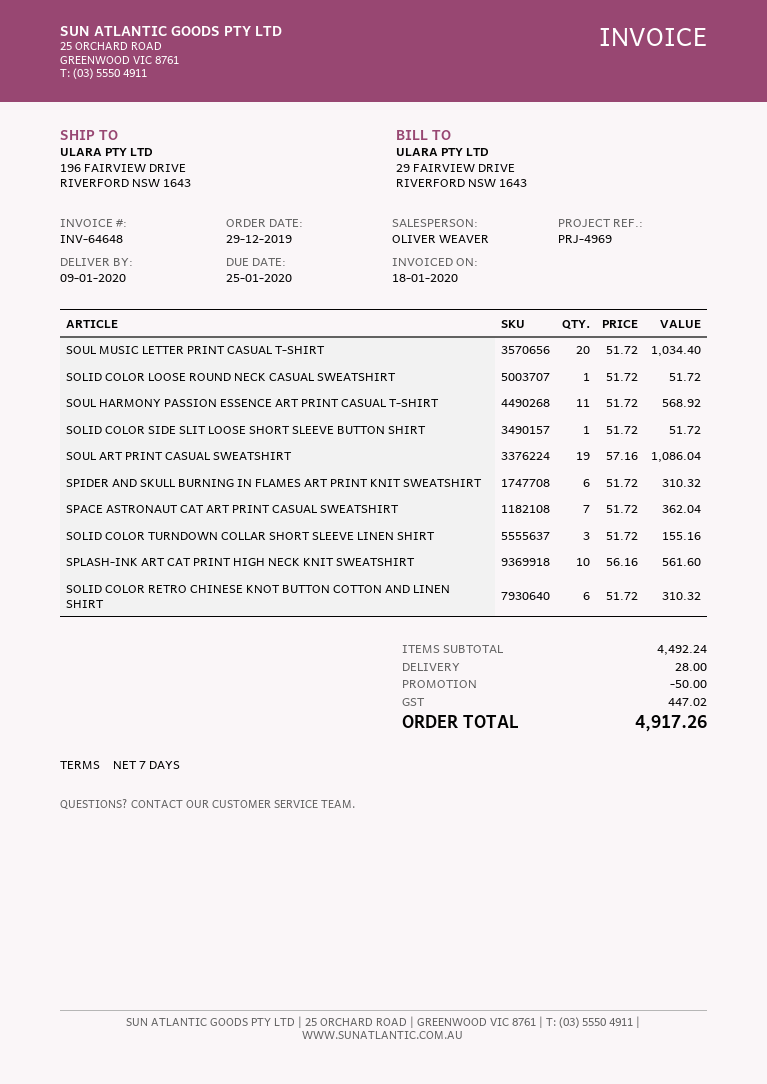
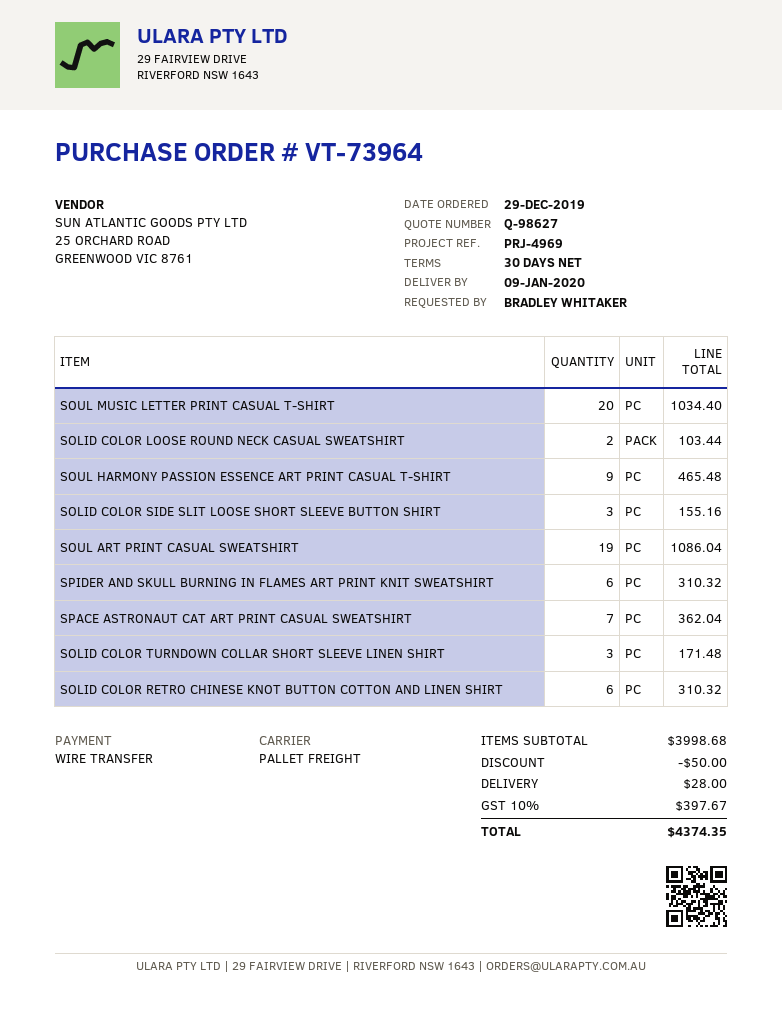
payment terms: 7 days -> 30 days
SOLID COLOR LOOSE ROUND NECK CASUAL SWEATSHIRT: 1 for 51.72 -> 2 for 103.44
SOUL HARMONY PASSION ESSENCE ART PRINT CASUAL T-SHIRT: 11 for 568.92 -> 9 for 465.48
SOLID COLOR SIDE SLIT LOOSE SHORT SLEEVE BUTTON SHIRT: 1 for 51.72 -> 3 for 155.16
SOLID COLOR TURNDOWN COLLAR SHORT SLEEVE LINEN SHIRT: 3 for 155.16 -> 3 for 171.48
SPLASH-INK ART CAT PRINT HIGH NECK KNIT SWEATSHIRT: 10 for 561.60 -> none
subtotal: 4492.24 -> 3998.68
tax: 447.02 -> 397.67
total: 4917.26 -> 4374.35

